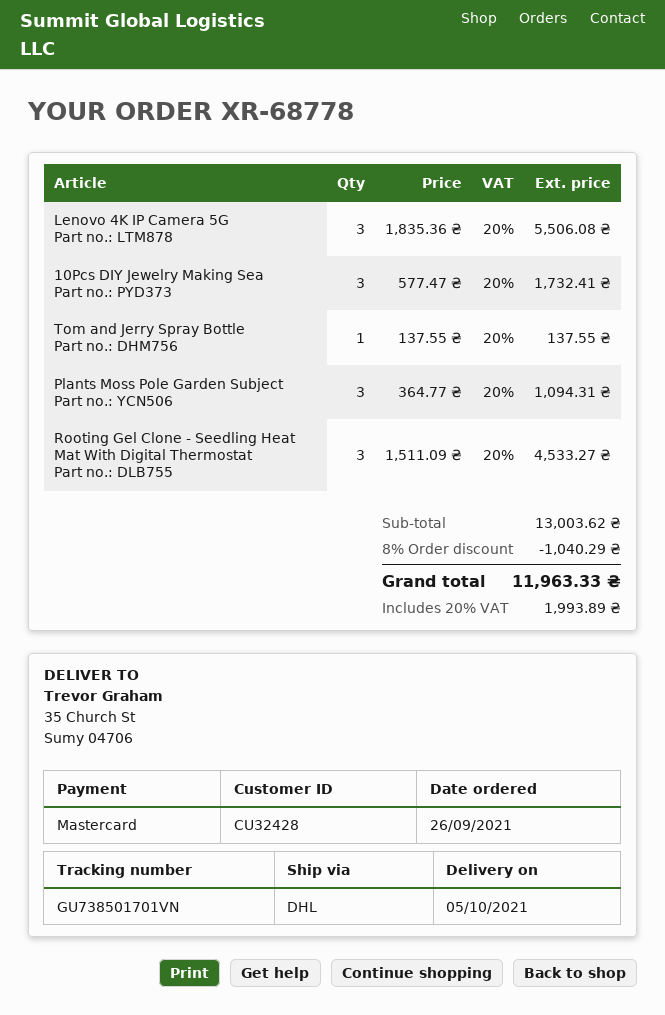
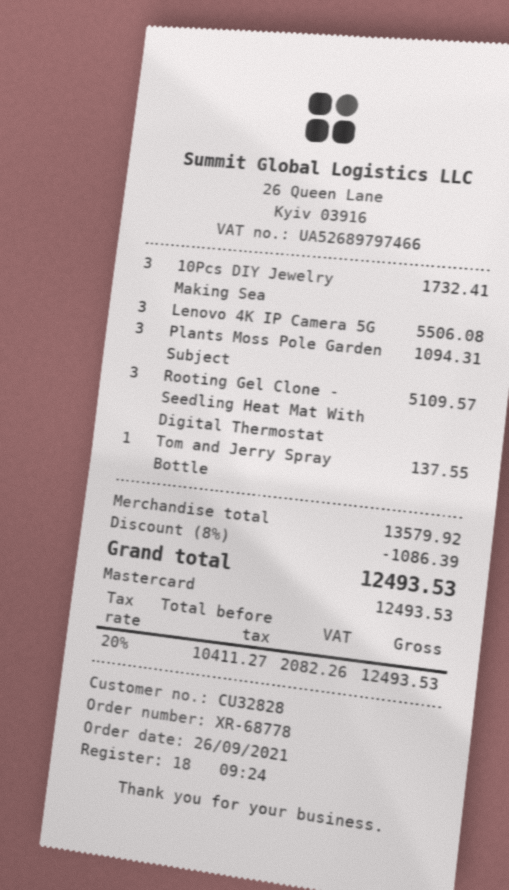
customer number: CU32428 -> CU32828
Rooting Gel Clone - Seedling Heat Mat With Digital Thermostat: 3 for 4533.27 -> 3 for 5109.57
subtotal: 13003.62 -> 13579.92
discount: 8% = 1040.29 -> 8% = 1086.39
tax: 20% = 1993.89 -> 20% = 2082.26
total: 11963.33 -> 12493.53

